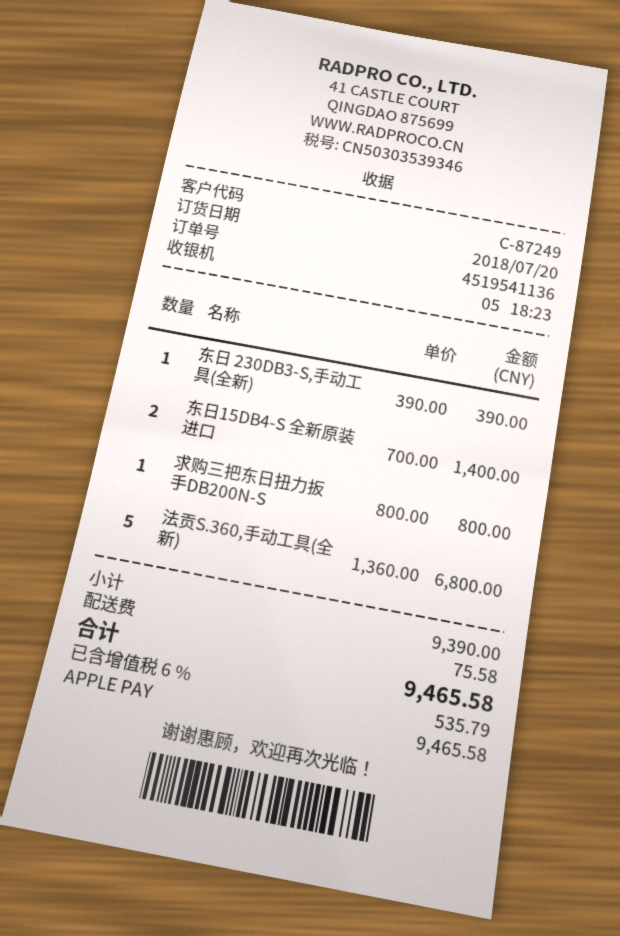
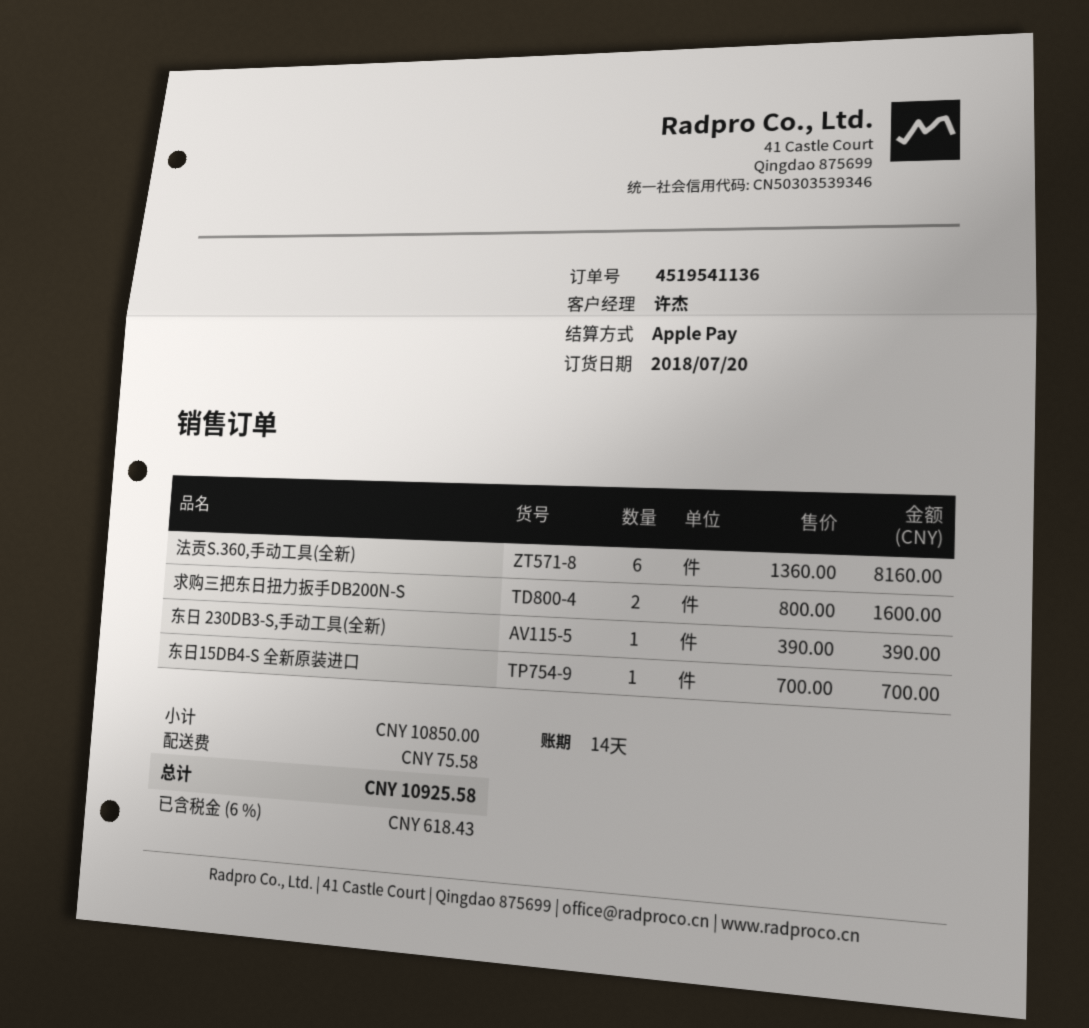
东日15DB4-S 全新原装进口: 2 x 700.00 = 1400.00 -> 1 x 700.00 = 700.00
求购三把东日扭力扳手DB200N-S: 1 x 800.00 = 800.00 -> 2 x 800.00 = 1600.00
法贡S.360,手动工具(全新): 5 x 1360.00 = 6800.00 -> 6 x 1360.00 = 8160.00
subtotal: 9390.00 -> 10850.00
tax: 6% = 535.79 -> 6% = 618.43
total: 9465.58 -> 10925.58

